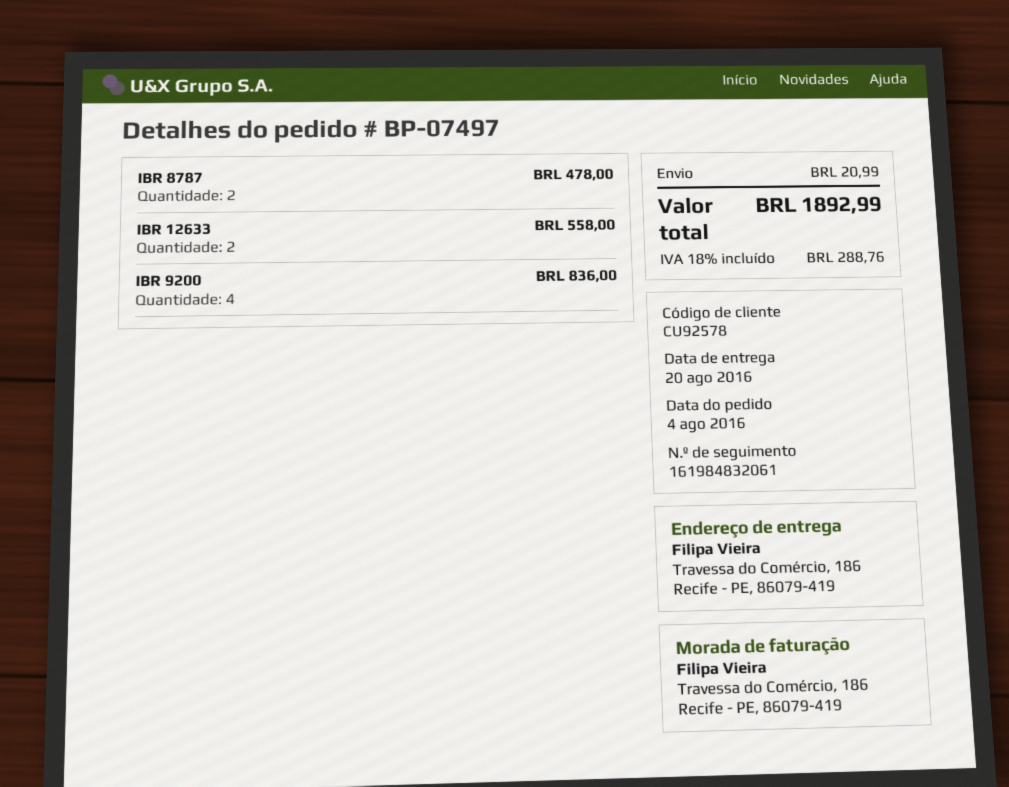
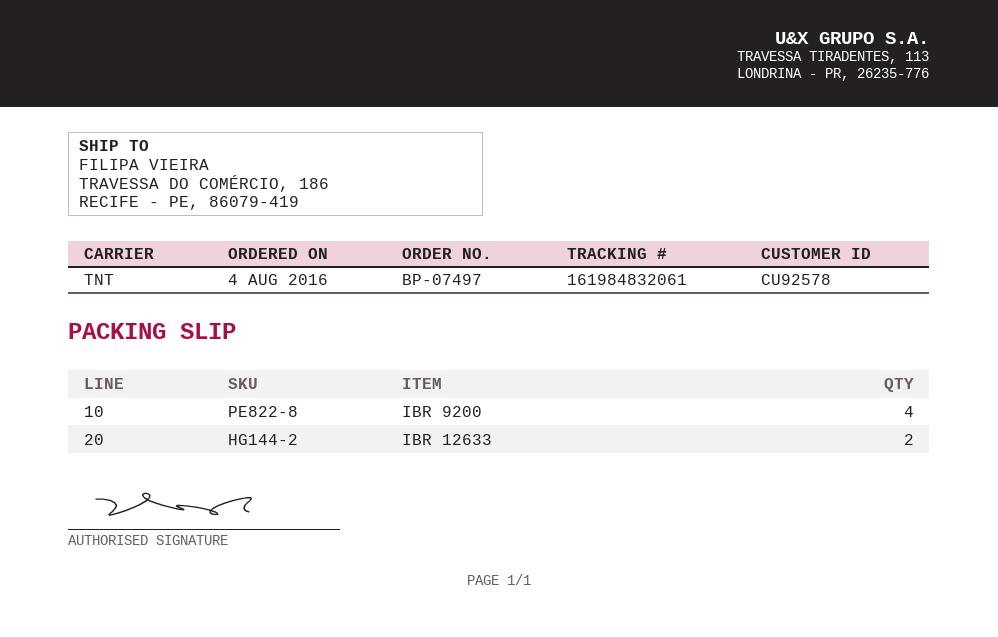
IBR 8787: 2 -> none

